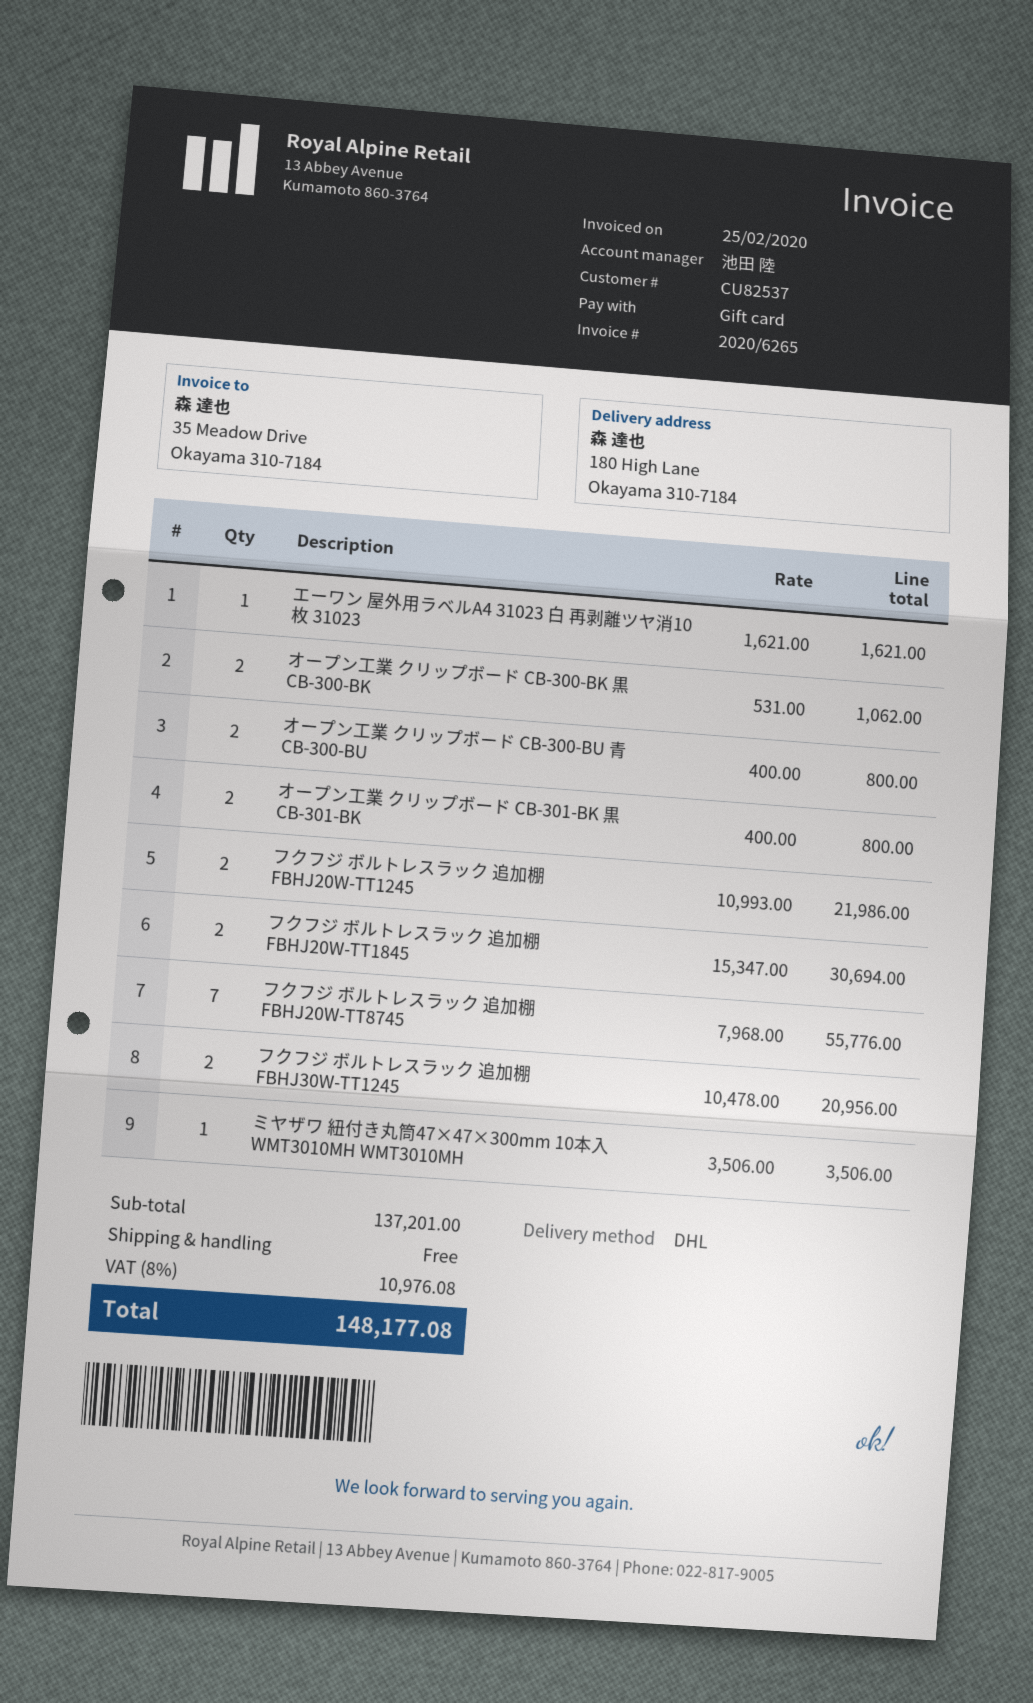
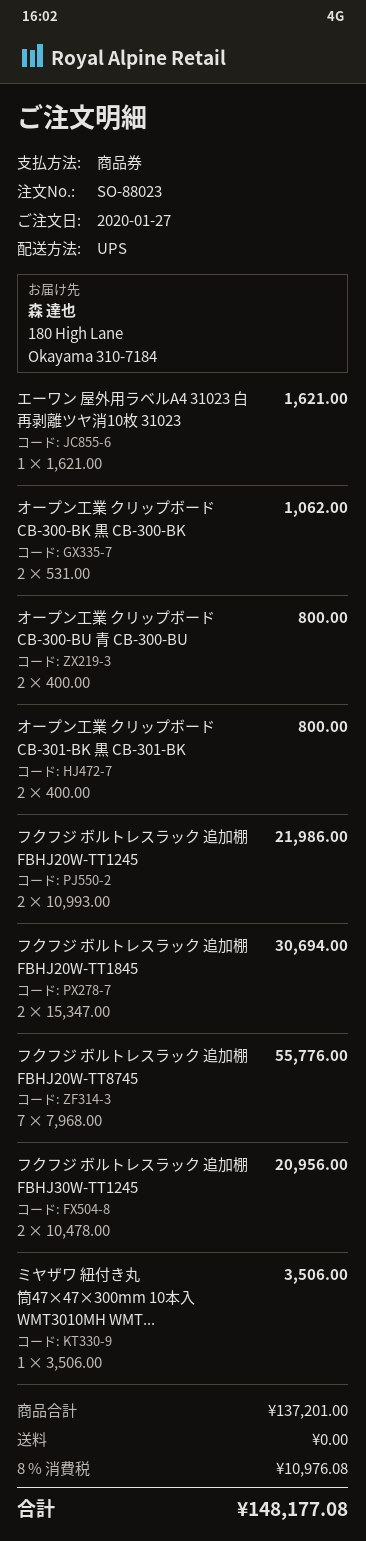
shipping method: DHL -> UPS

